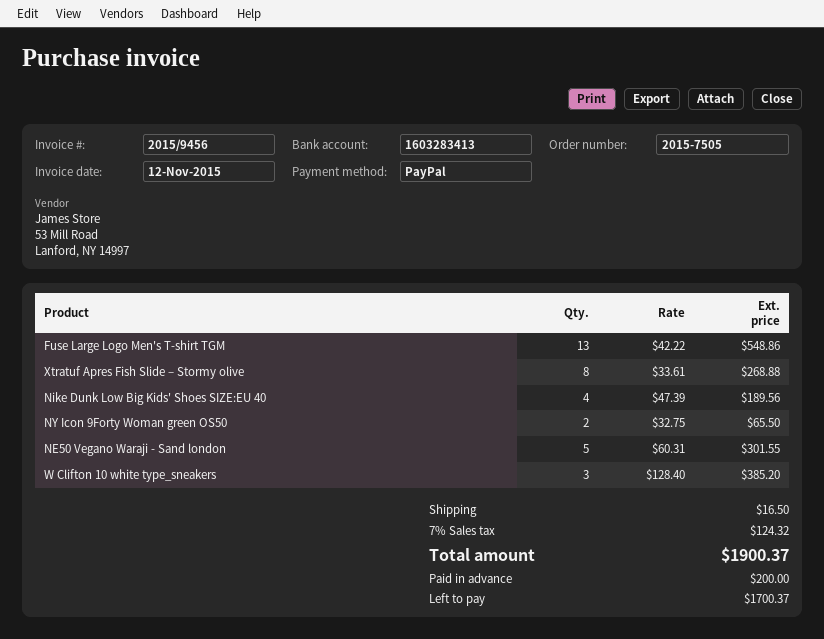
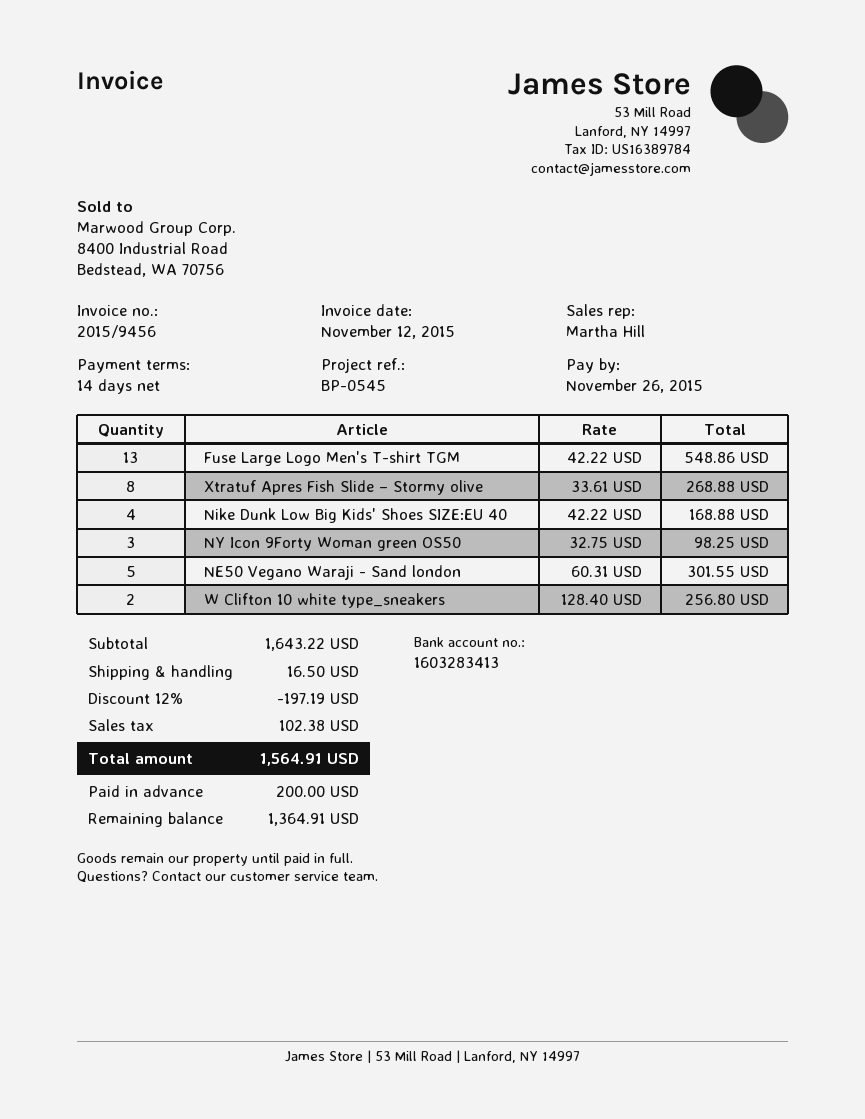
Nike Dunk Low Big Kids' Shoes SIZE:EU 40: 4 x 47.39 = 189.56 -> 4 x 42.22 = 168.88
NY Icon 9Forty Woman green OS50: 2 x 32.75 = 65.50 -> 3 x 32.75 = 98.25
W Clifton 10 white type_sneakers: 3 x 128.40 = 385.20 -> 2 x 128.40 = 256.80
discount: none -> 12% = 197.19
tax: 124.32 -> 102.38
total: 1900.37 -> 1564.91
balance: 1700.37 -> 1364.91

